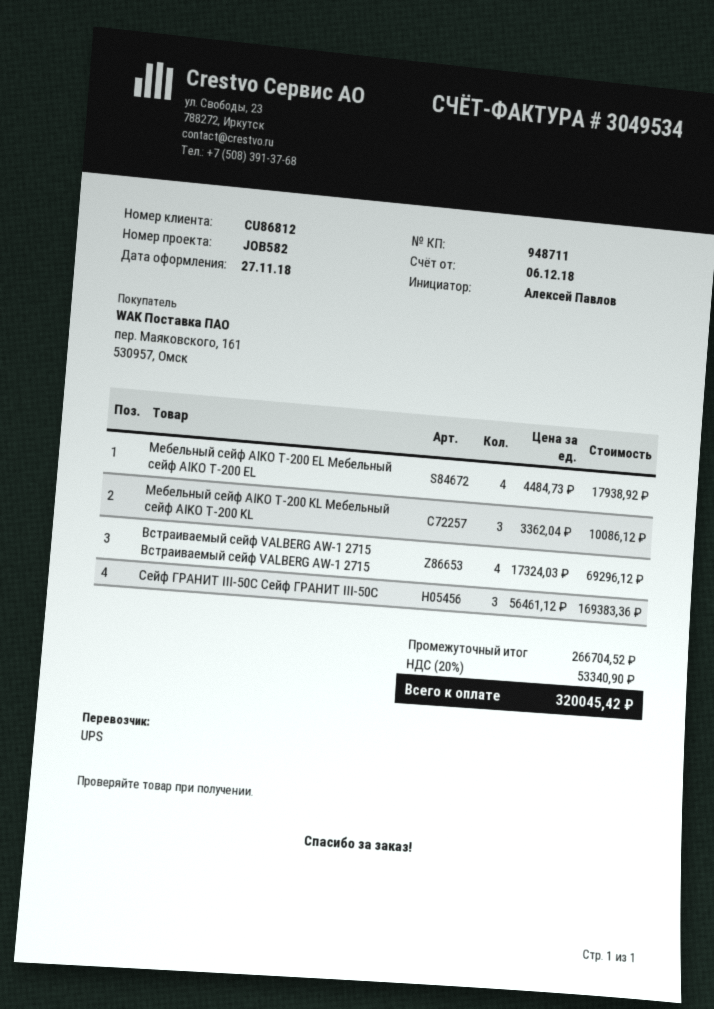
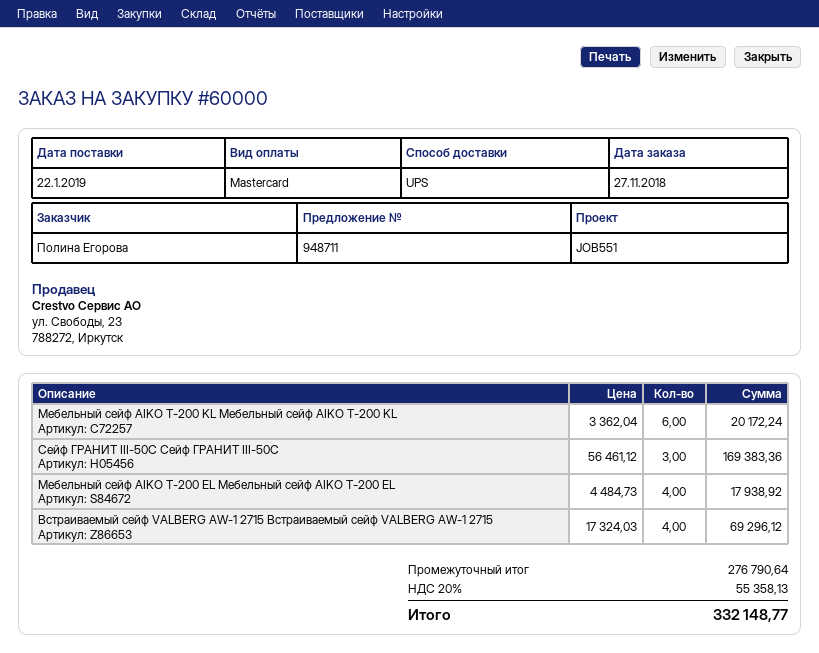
reference: JOB582 -> JOB551
ordered by: Алексей Павлов -> Полина Егорова
Мебельный сейф AIKO T-200 KL Мебельный сейф AIKO T-200 KL: 3 x 3362.04 = 10086.12 -> 6 x 3362.04 = 20172.24
subtotal: 266704.52 -> 276790.64
tax: 20% = 53340.90 -> 20% = 55358.13
total: 320045.42 -> 332148.77

